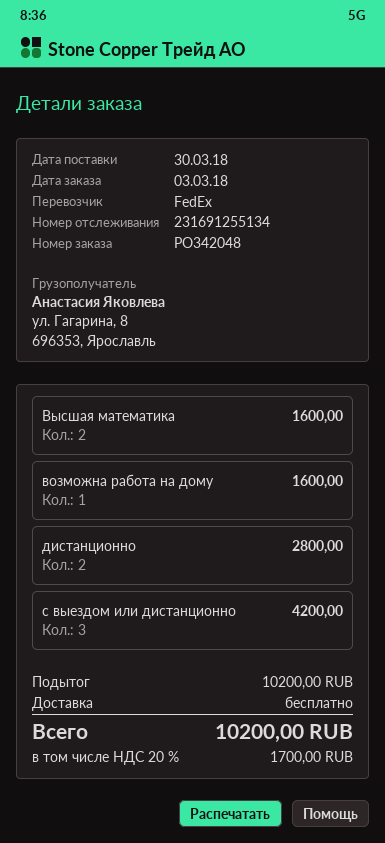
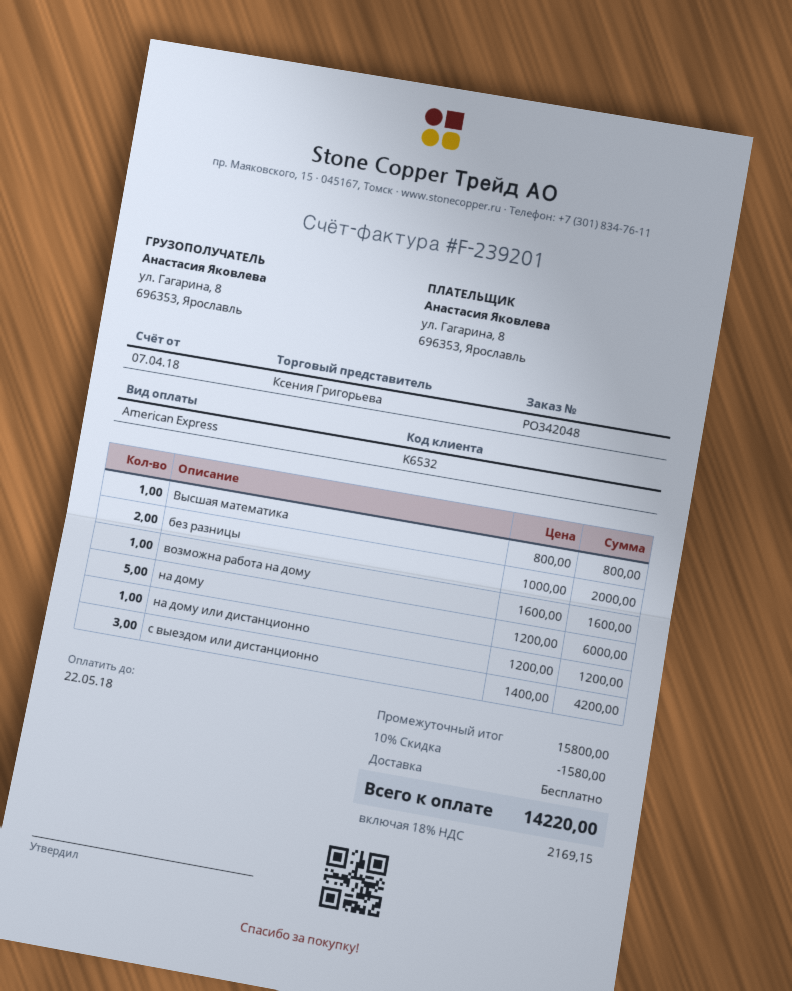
Высшая математика: 2 for 1600.00 -> 1 for 800.00
дистанционно: 2 for 2800.00 -> none
без разницы: none -> 2 for 2000.00
на дому: none -> 5 for 6000.00
на дому или дистанционно: none -> 1 for 1200.00
subtotal: 10200.00 -> 15800.00
discount: none -> 10% = 1580.00
tax: 20% = 1700.00 -> 18% = 2169.15
total: 10200.00 -> 14220.00

